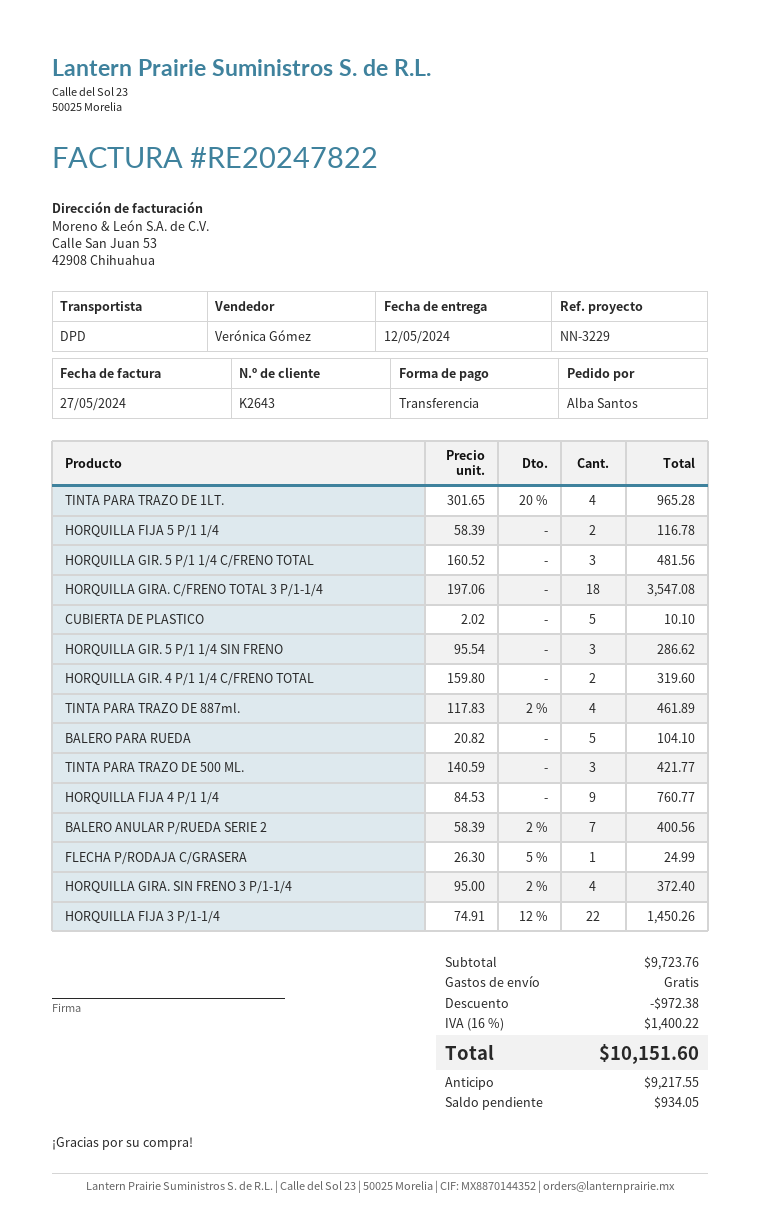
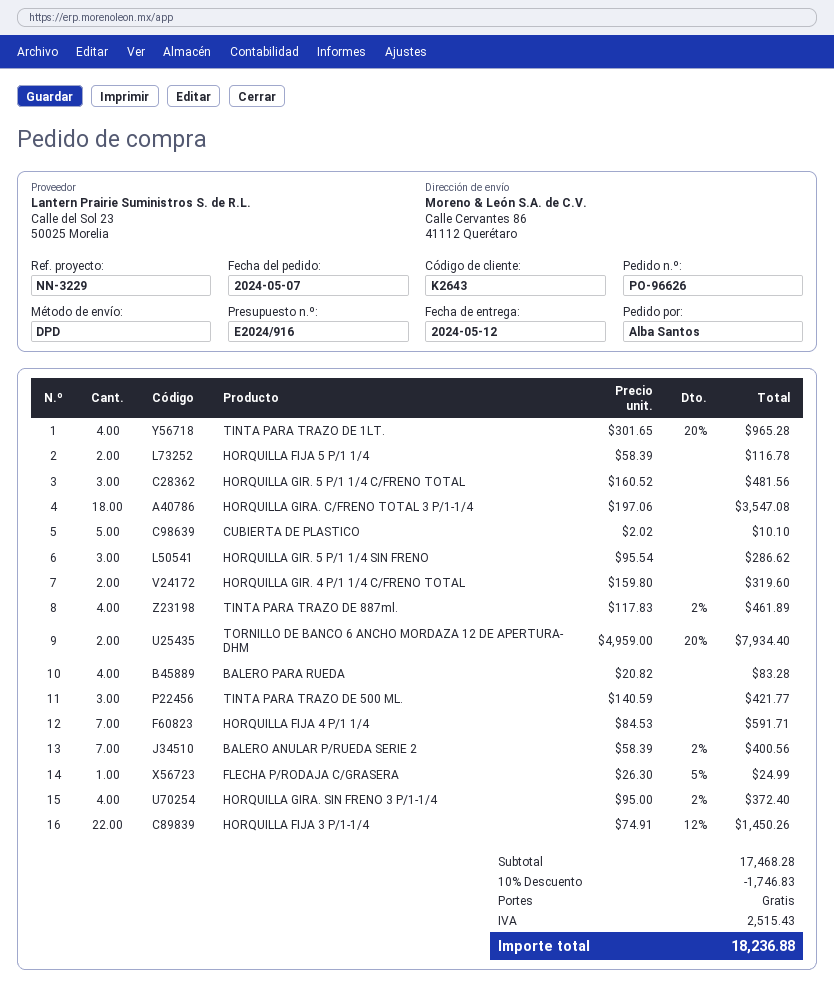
BALERO PARA RUEDA: 5 x 20.82 = 104.10 -> 4 x 20.82 = 83.28
HORQUILLA FIJA 4 P/1 1/4: 9 x 84.53 = 760.77 -> 7 x 84.53 = 591.71
TORNILLO DE BANCO 6 ANCHO MORDAZA 12 DE APERTURA- DHM: none -> 2 x 4959.00 - 20% = 7934.40
subtotal: 9723.76 -> 17468.28
discount: 972.38 -> 1746.83
tax: 1400.22 -> 2515.43
total: 10151.60 -> 18236.88

